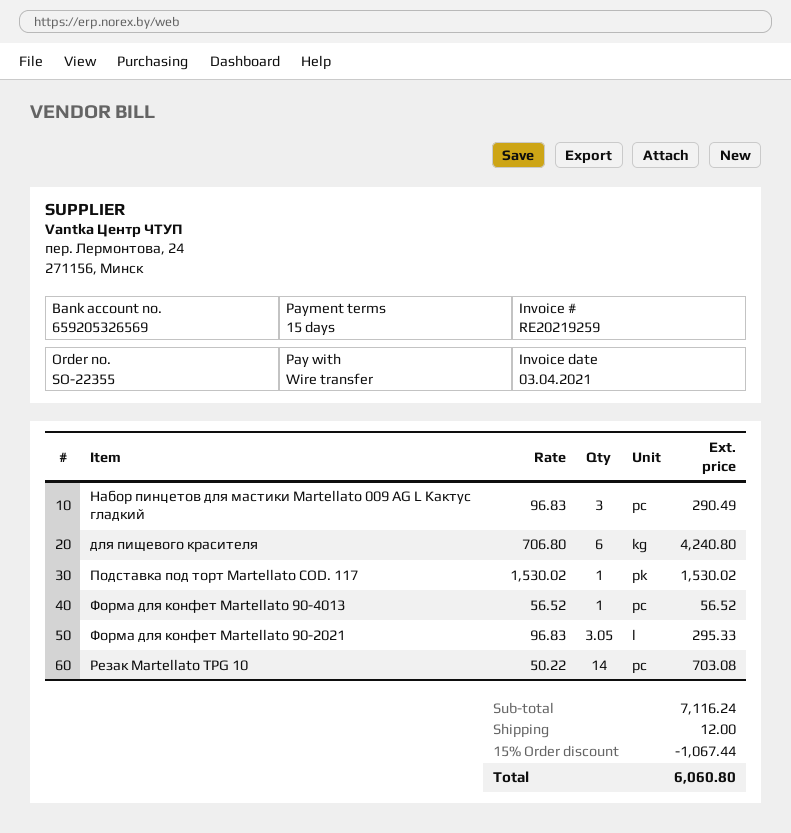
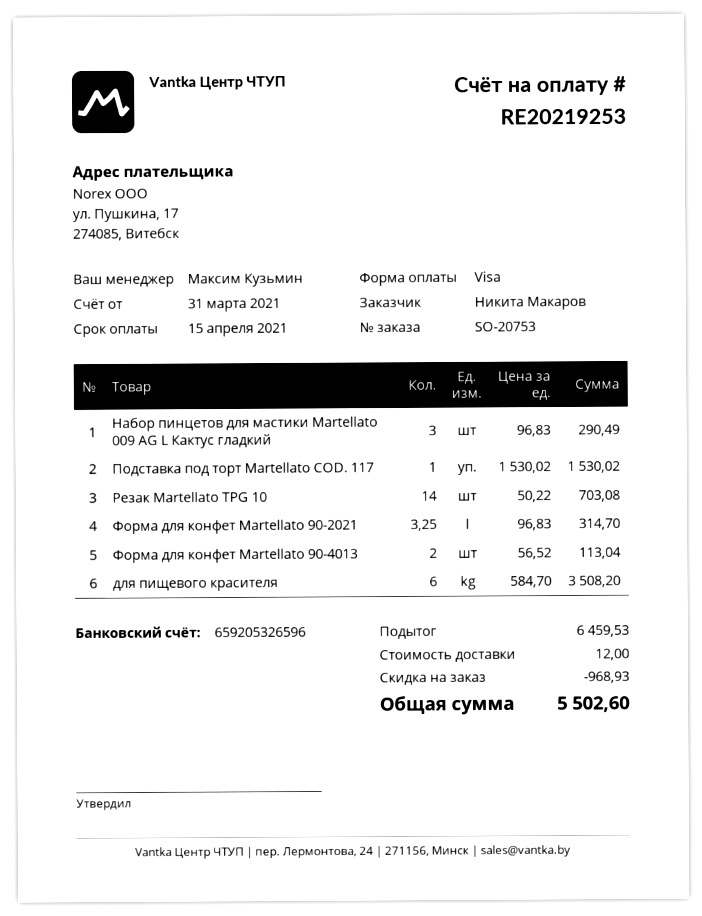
order number: SO-22355 -> SO-20753
invoice number: RE20219259 -> RE20219253
invoice date: 2021-04-03 -> 2021-03-31
payment method: bank transfer -> Visa
bank account: 659205326569 -> 659205326596
для пищевого красителя: 6 x 706.80 = 4240.80 -> 6 x 584.70 = 3508.20
Форма для конфет Martellato 90-4013: 1 x 56.52 = 56.52 -> 2 x 56.52 = 113.04
Форма для конфет Martellato 90-2021: 3.05 x 96.83 = 295.33 -> 3.25 x 96.83 = 314.70
subtotal: 7116.24 -> 6459.53
discount: 1067.44 -> 968.93
total: 6060.80 -> 5502.60

